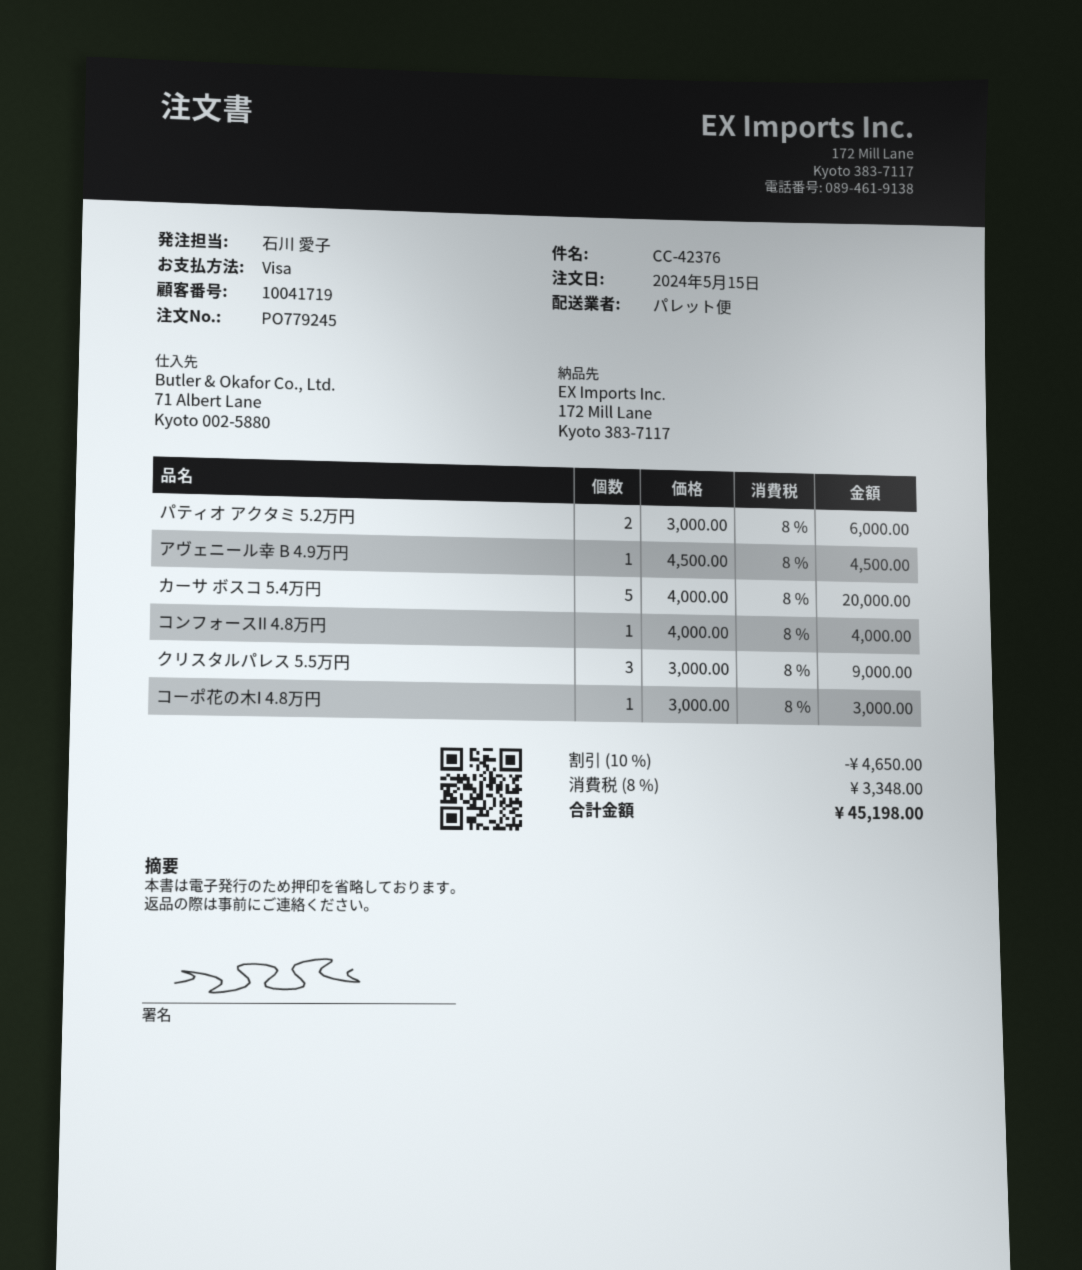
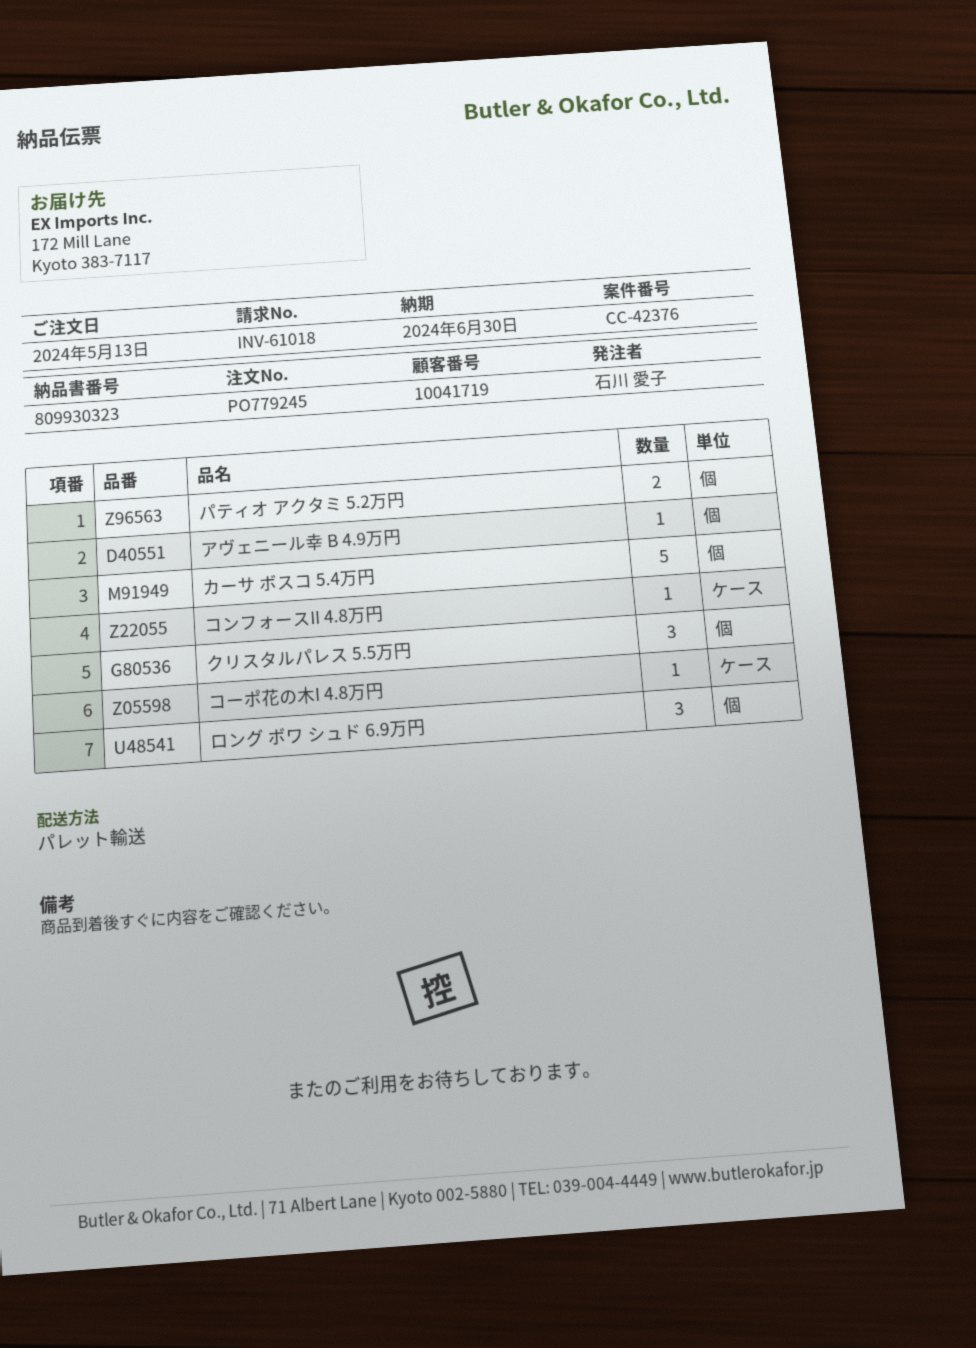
order date: 2024-05-15 -> 2024-05-13
ロング ボワ シュド 6.9万円: none -> 3

